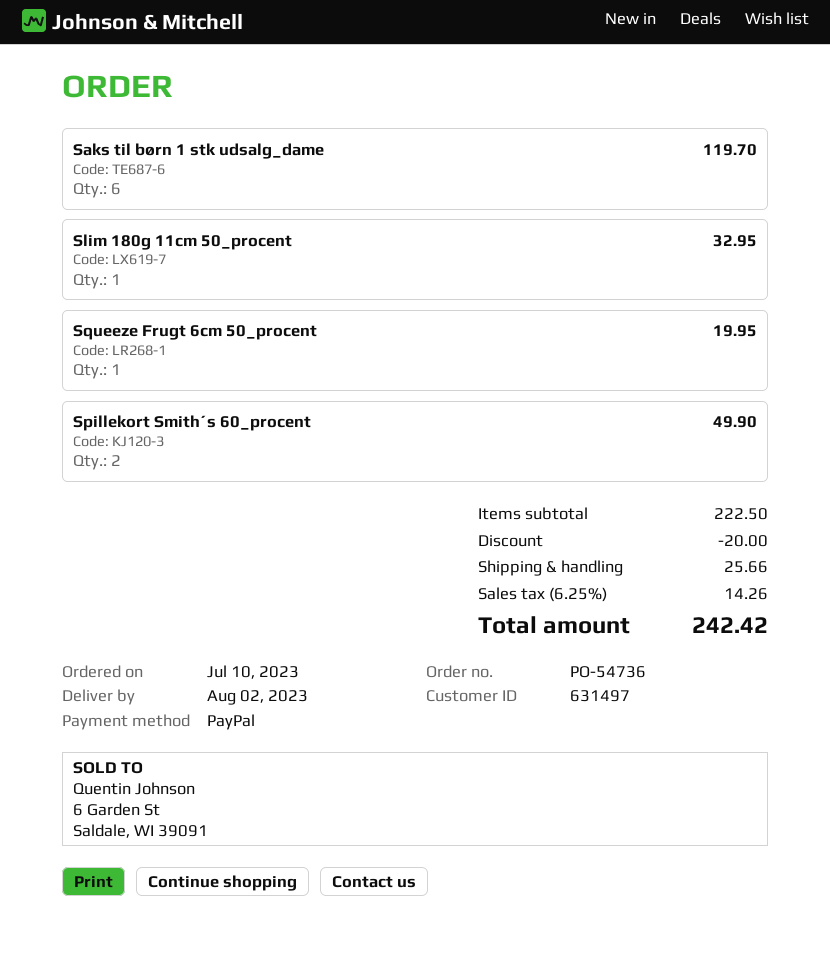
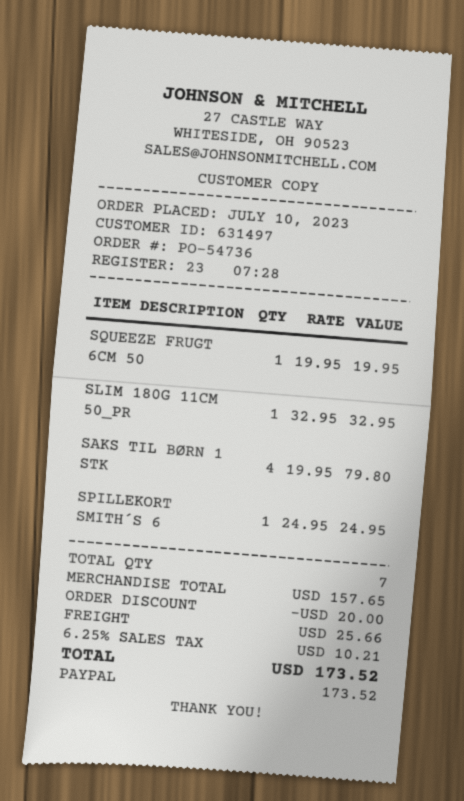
Saks til børn 1 stk udsalg_dame: 6 for 119.70 -> 4 for 79.80
Spillekort Smith´s 60_procent: 2 for 49.90 -> 1 for 24.95
subtotal: 222.50 -> 157.65
tax: 6.25% = 14.26 -> 6.25% = 10.21
total: 242.42 -> 173.52

